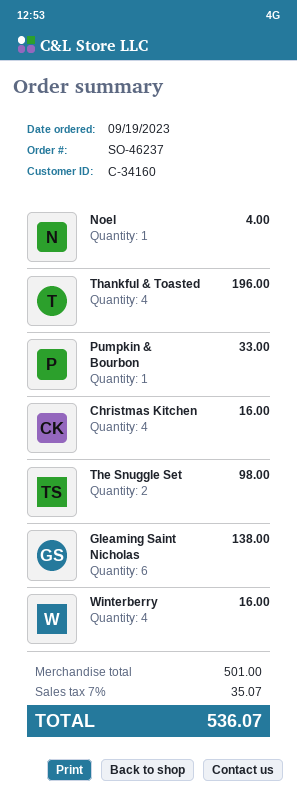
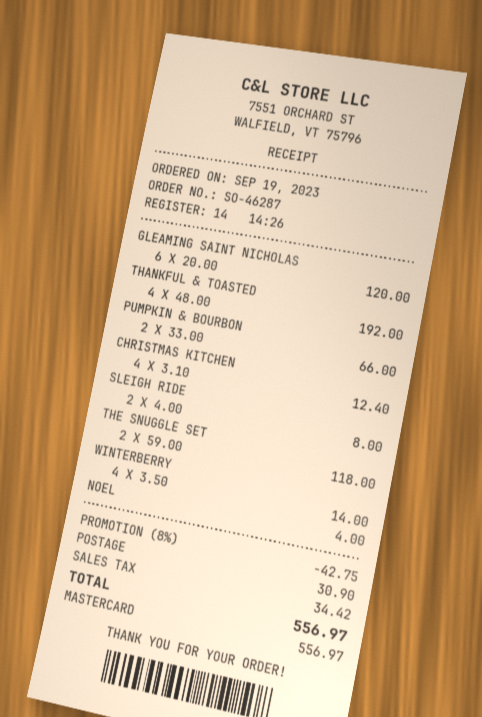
order number: SO-46237 -> SO-46287
Thankful & Toasted: 4 for 196.00 -> 4 for 192.00
Pumpkin & Bourbon: 1 for 33.00 -> 2 for 66.00
Christmas Kitchen: 4 for 16.00 -> 4 for 12.40
The Snuggle Set: 2 for 98.00 -> 2 for 118.00
Gleaming Saint Nicholas: 6 for 138.00 -> 6 for 120.00
Winterberry: 4 for 16.00 -> 4 for 14.00
SLEIGH RIDE: none -> 2 for 8.00
discount: none -> 8% = 42.75
shipping: none -> 30.90
tax: 35.07 -> 34.42
total: 536.07 -> 556.97

